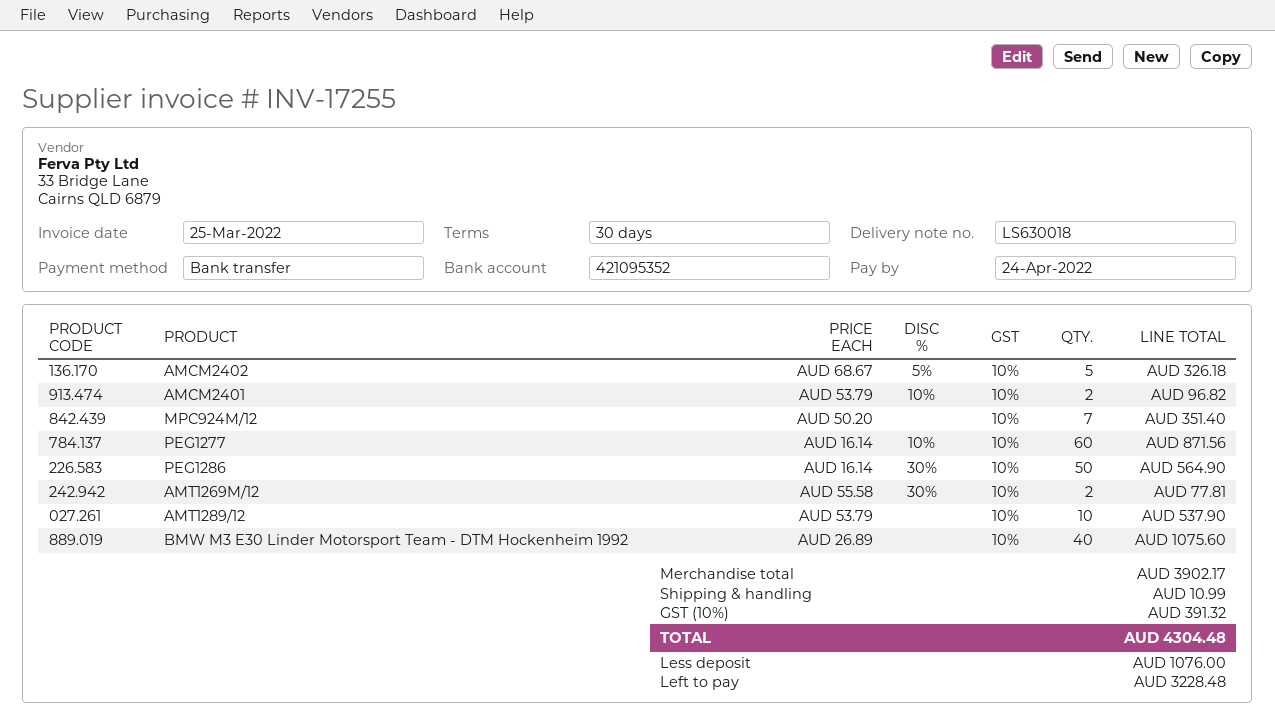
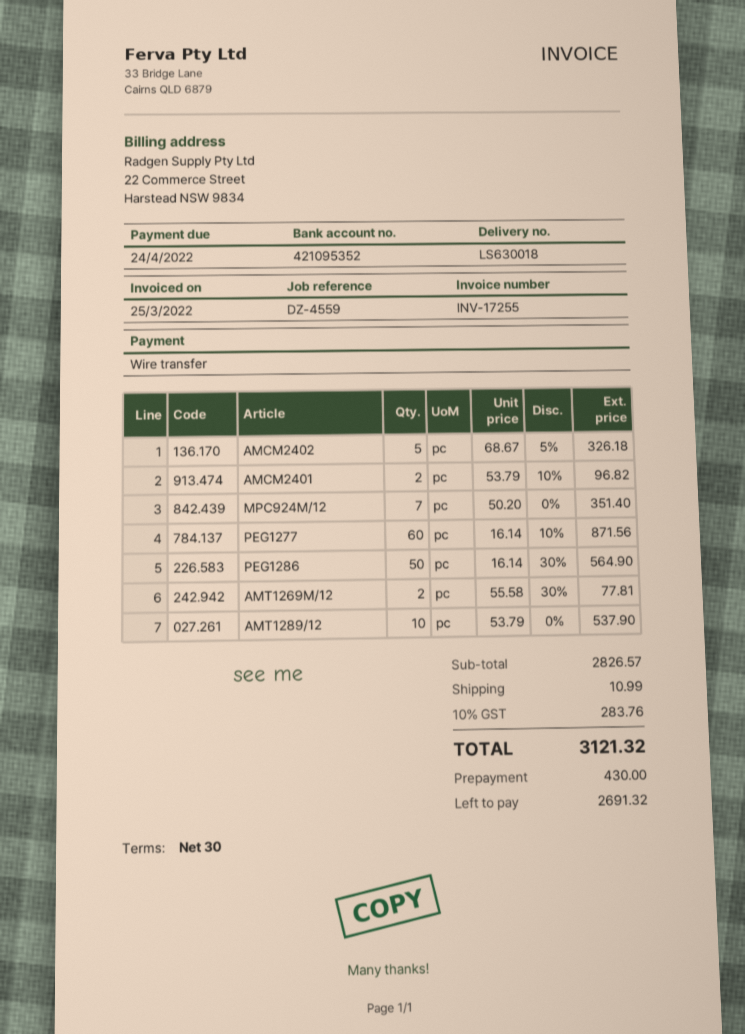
BMW M3 E30 Linder Motorsport Team - DTM Hockenheim 1992: 40 x 26.89 = 1075.60 -> none
subtotal: 3902.17 -> 2826.57
tax: 10% = 391.32 -> 10% = 283.76
total: 4304.48 -> 3121.32
deposit: 1076.00 -> 430.00
balance: 3228.48 -> 2691.32

